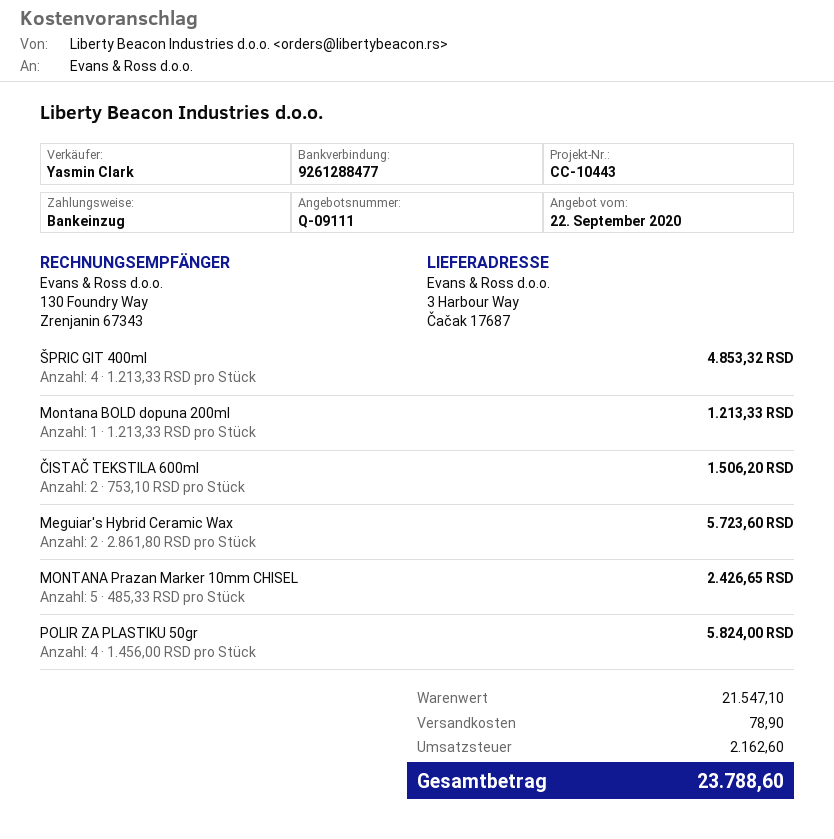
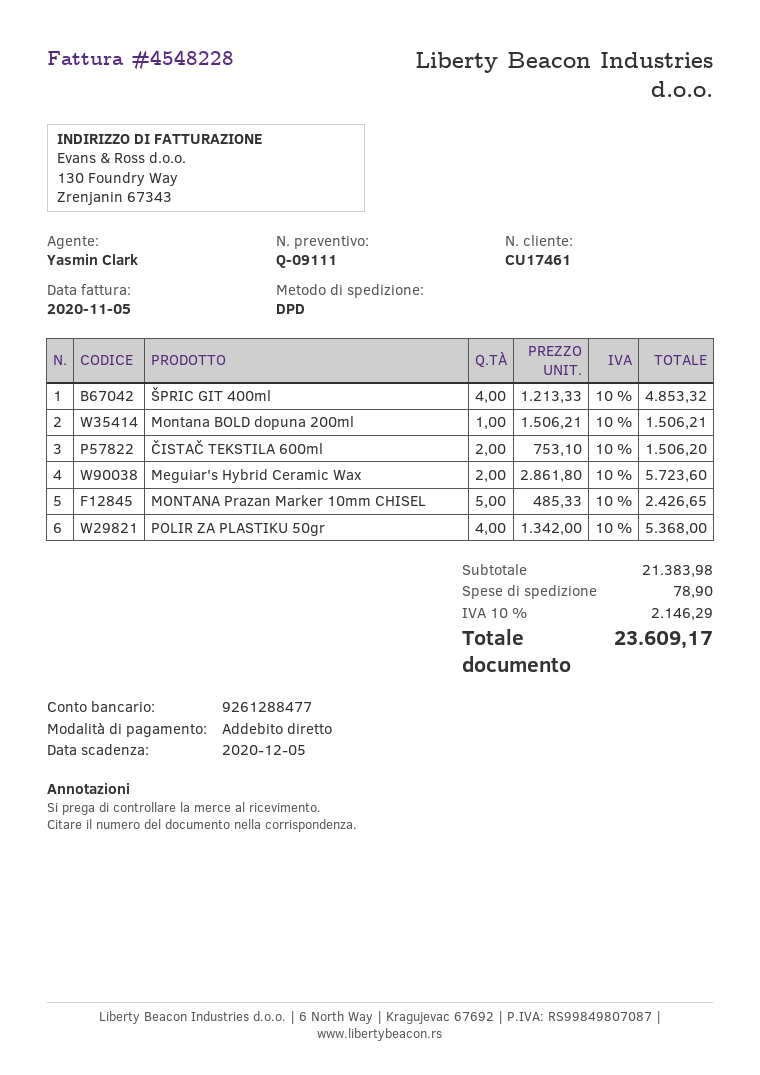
Montana BOLD dopuna 200ml: 1 x 1213.33 = 1213.33 -> 1 x 1506.21 = 1506.21
POLIR ZA PLASTIKU 50gr: 4 x 1456.00 = 5824.00 -> 4 x 1342.00 = 5368.00
subtotal: 21547.10 -> 21383.98
tax: 2162.60 -> 2146.29
total: 23788.60 -> 23609.17

